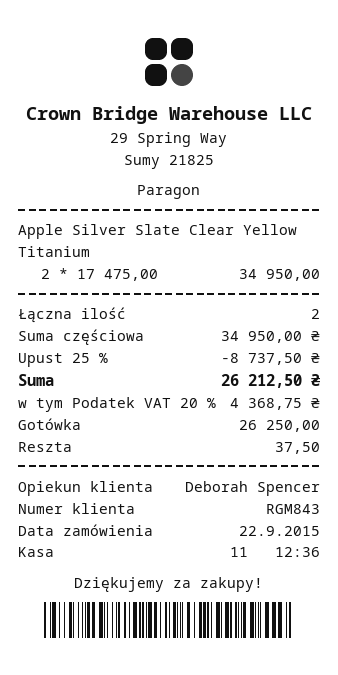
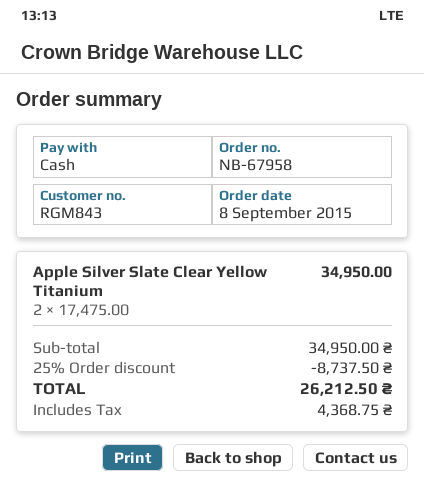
order date: 2015-09-22 -> 2015-09-08

